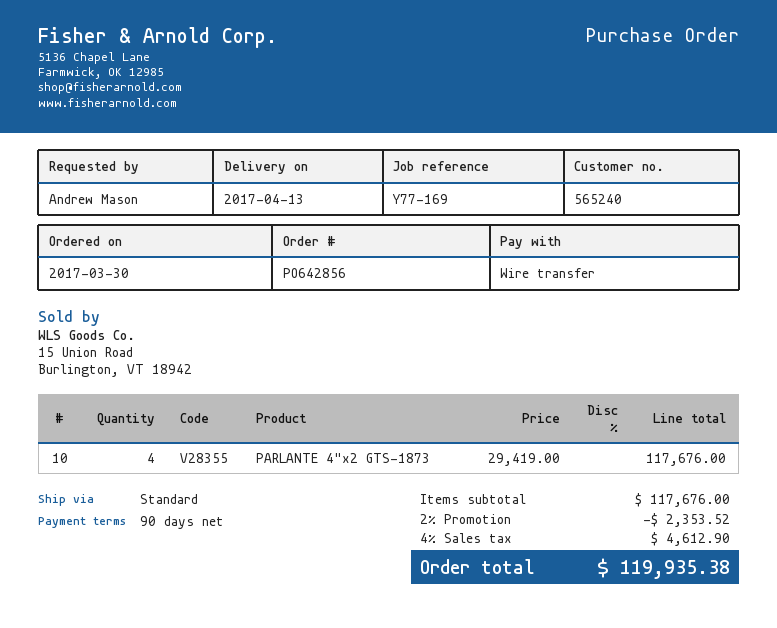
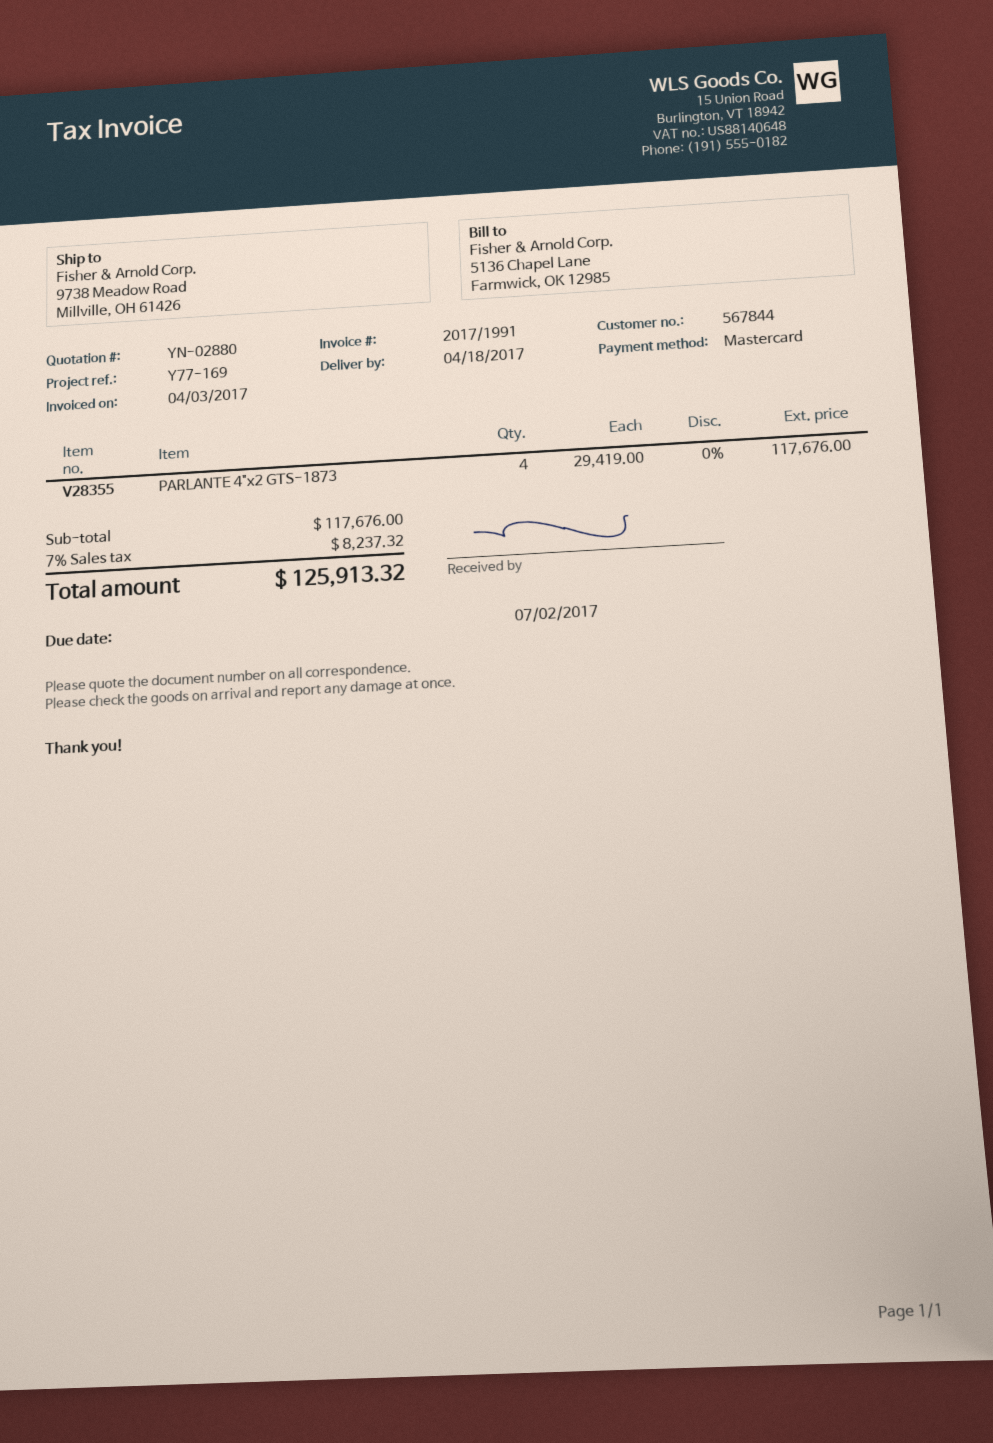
delivery date: 2017-04-13 -> 2017-04-18
customer number: 565240 -> 567844
payment method: bank transfer -> Mastercard
discount: 2% = 2353.52 -> none
tax: 4% = 4612.90 -> 7% = 8237.32
total: 119935.38 -> 125913.32

